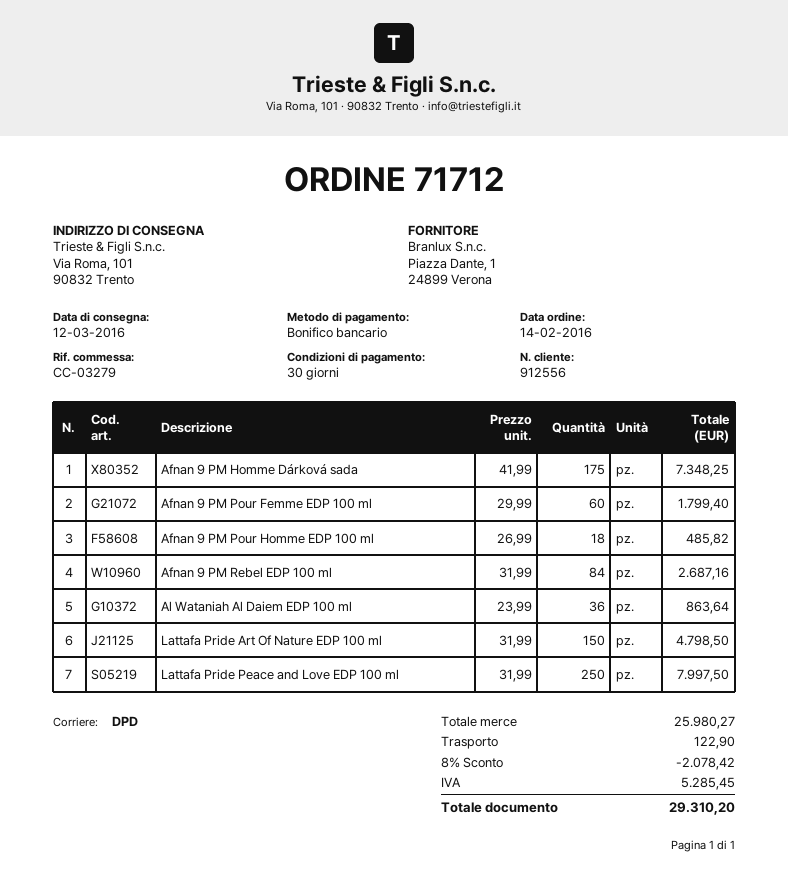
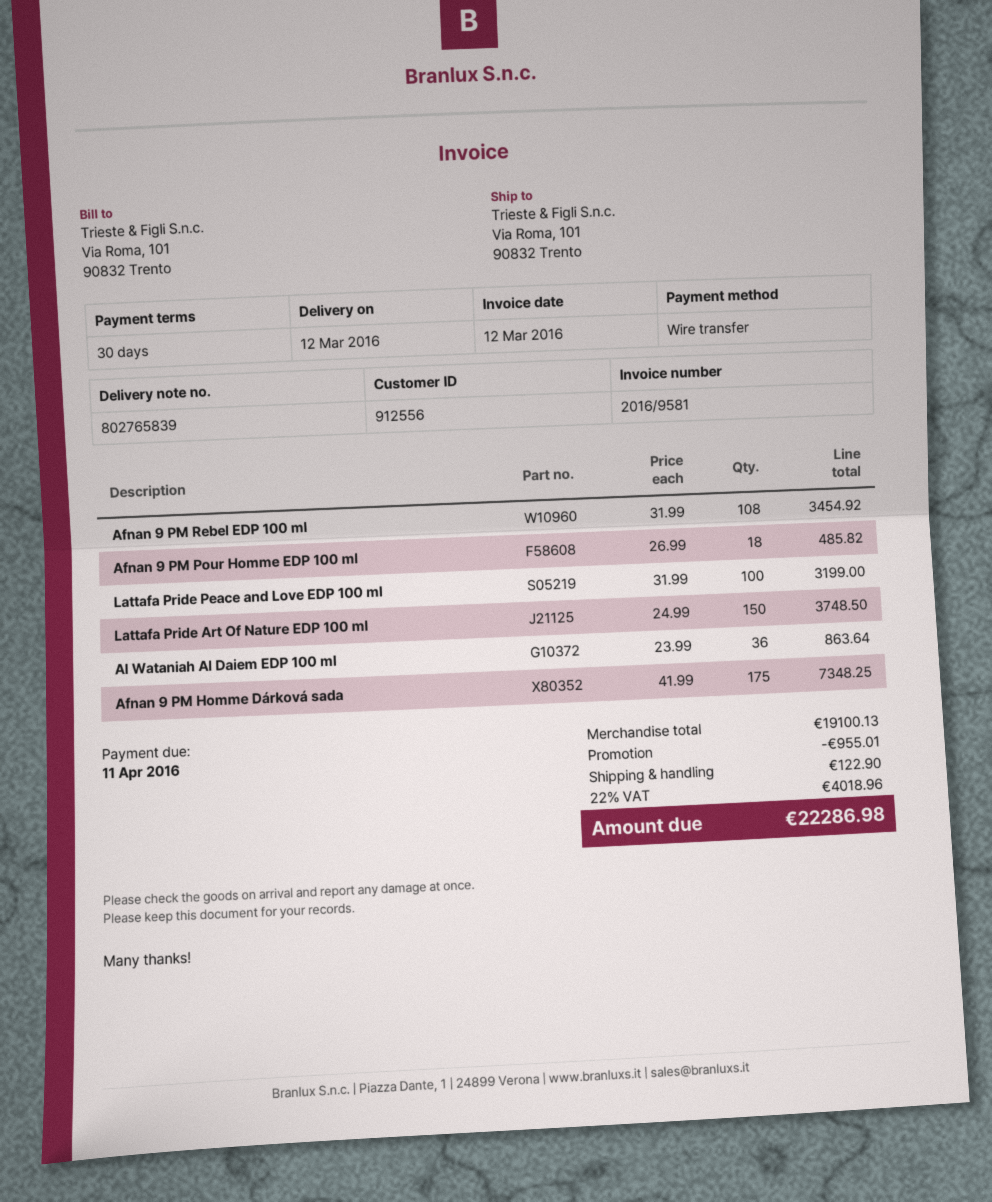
Afnan 9 PM Pour Femme EDP 100 ml: 60 x 29.99 = 1799.40 -> none
Afnan 9 PM Rebel EDP 100 ml: 84 x 31.99 = 2687.16 -> 108 x 31.99 = 3454.92
Lattafa Pride Art Of Nature EDP 100 ml: 150 x 31.99 = 4798.50 -> 150 x 24.99 = 3748.50
Lattafa Pride Peace and Love EDP 100 ml: 250 x 31.99 = 7997.50 -> 100 x 31.99 = 3199.00
subtotal: 25980.27 -> 19100.13
discount: 2078.42 -> 955.01
tax: 5285.45 -> 4018.96
total: 29310.20 -> 22286.98

